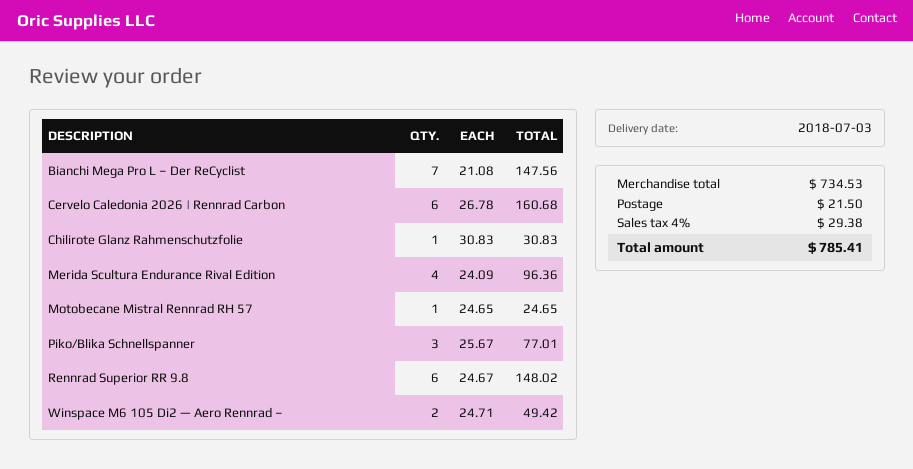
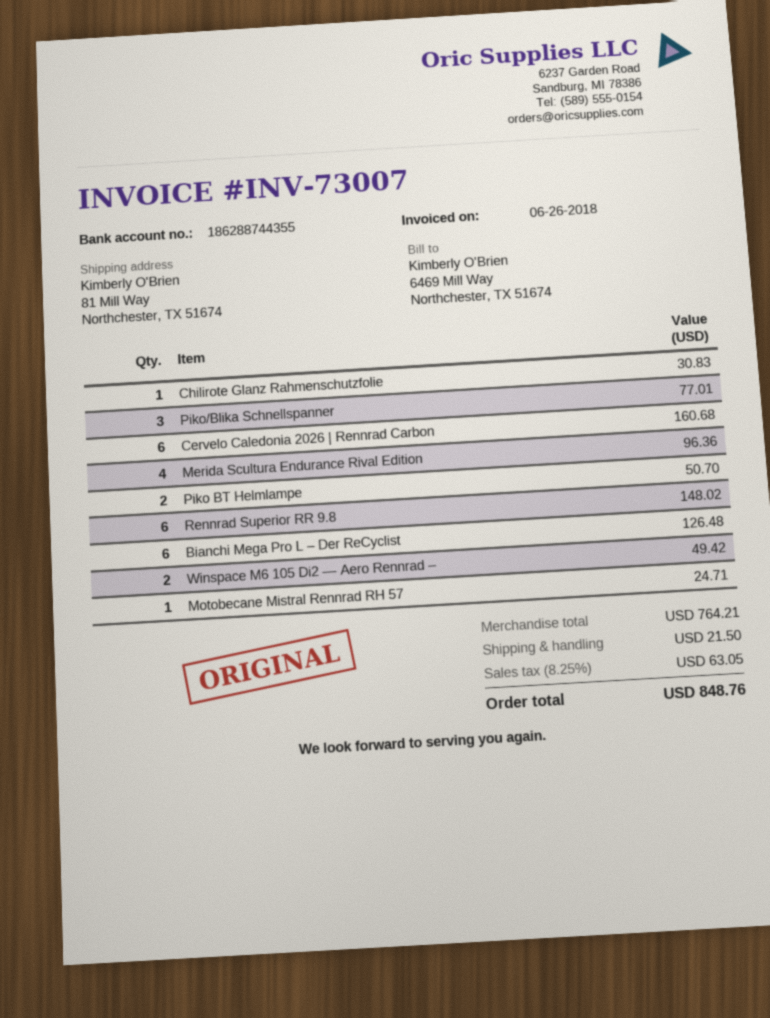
Bianchi Mega Pro L – Der ReCyclist: 7 for 147.56 -> 6 for 126.48
Motobecane Mistral Rennrad RH 57: 1 for 24.65 -> 1 for 24.71
Piko BT Helmlampe: none -> 2 for 50.70
subtotal: 734.53 -> 764.21
tax: 4% = 29.38 -> 8.25% = 63.05
total: 785.41 -> 848.76

